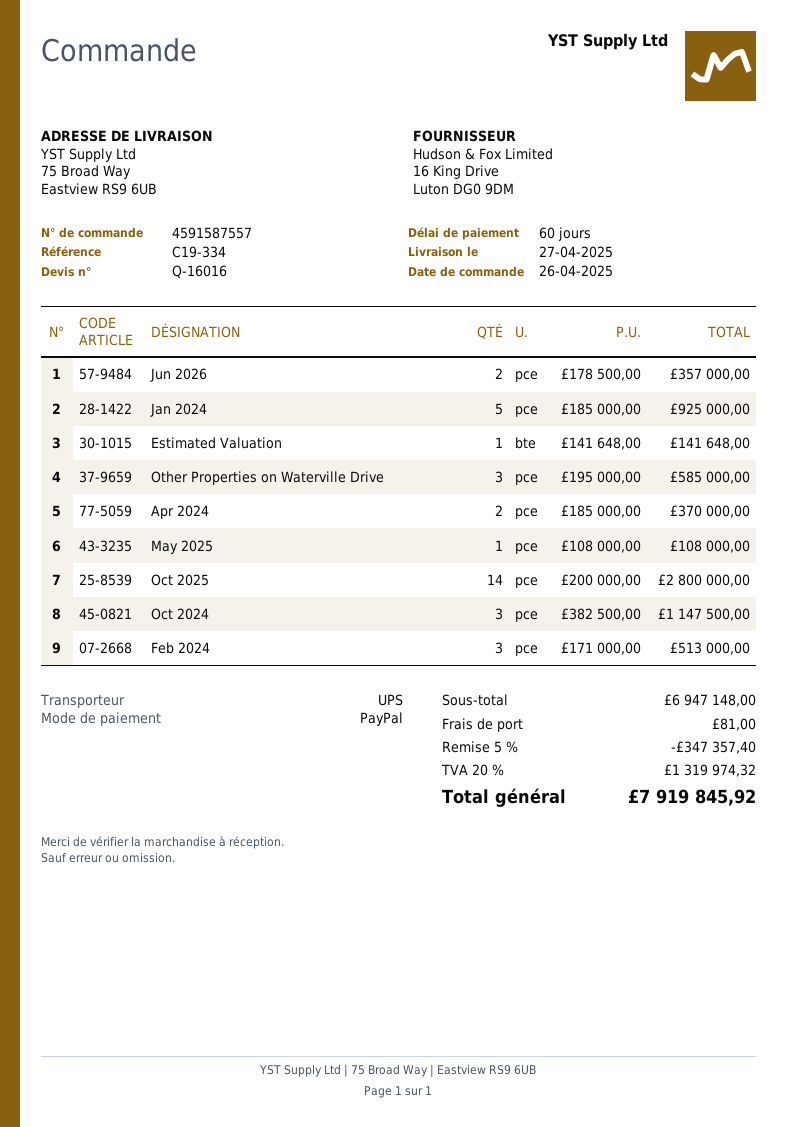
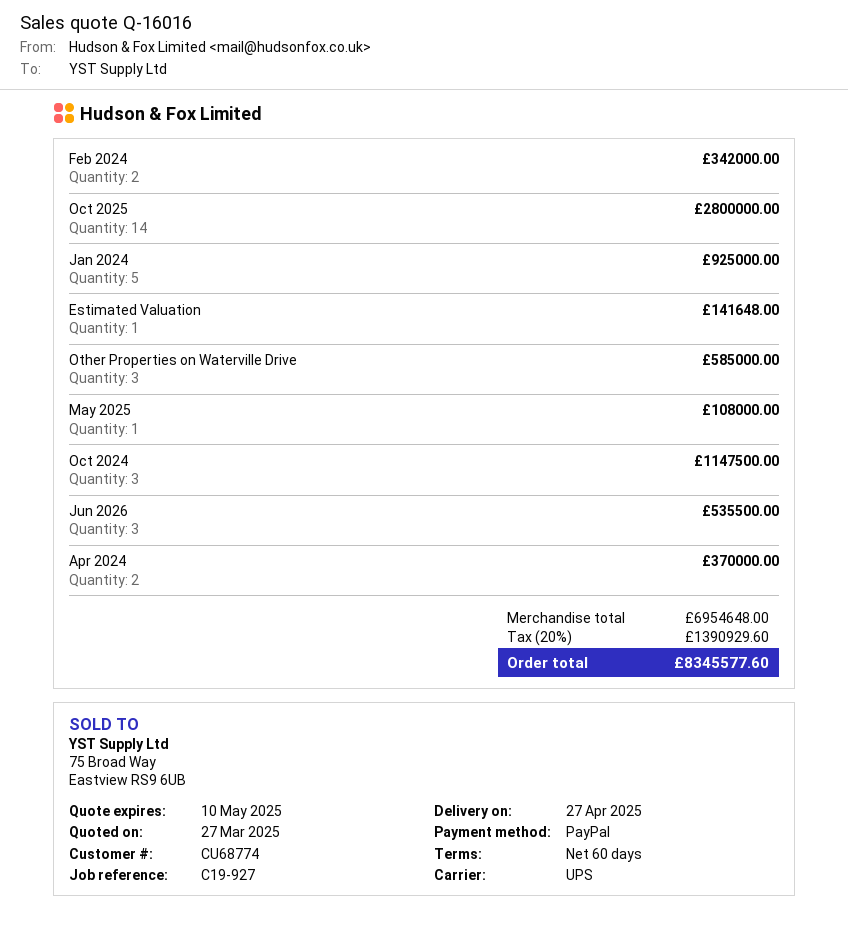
reference: C19-334 -> C19-927
Jun 2026: 2 for 357000.00 -> 3 for 535500.00
Feb 2024: 3 for 513000.00 -> 2 for 342000.00
subtotal: 6947148.00 -> 6954648.00
discount: 5% = 347357.40 -> none
shipping: 81.00 -> none
tax: 20% = 1319974.32 -> 20% = 1390929.60
total: 7919845.92 -> 8345577.60

